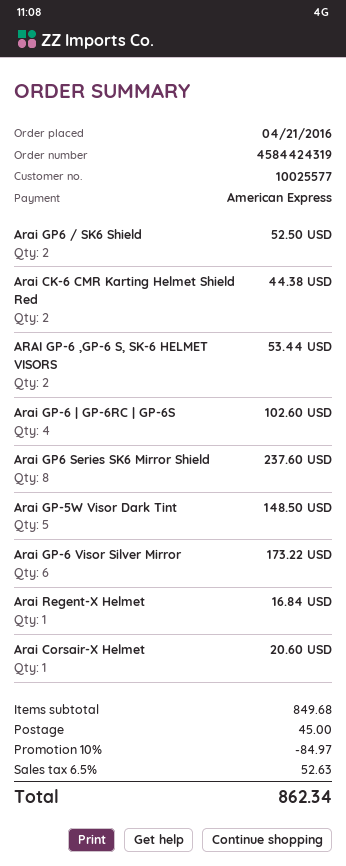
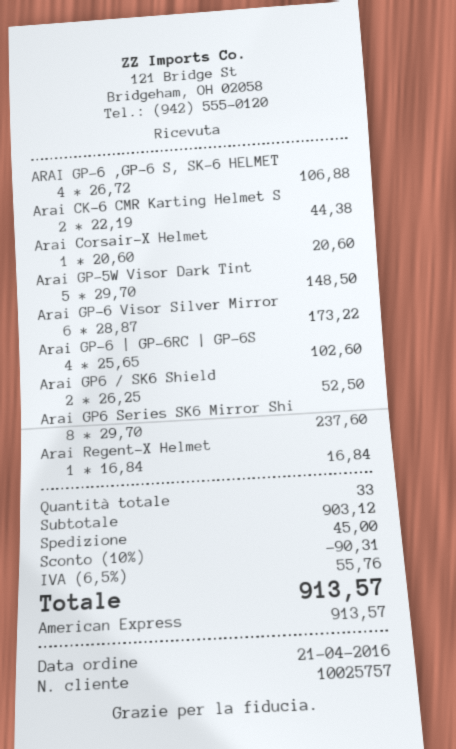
customer number: 10025577 -> 10025757
ARAI GP-6 ,GP-6 S, SK-6 HELMET VISORS: 2 for 53.44 -> 4 for 106.88
subtotal: 849.68 -> 903.12
discount: 10% = 84.97 -> 10% = 90.31
tax: 6.5% = 52.63 -> 6.5% = 55.76
total: 862.34 -> 913.57

